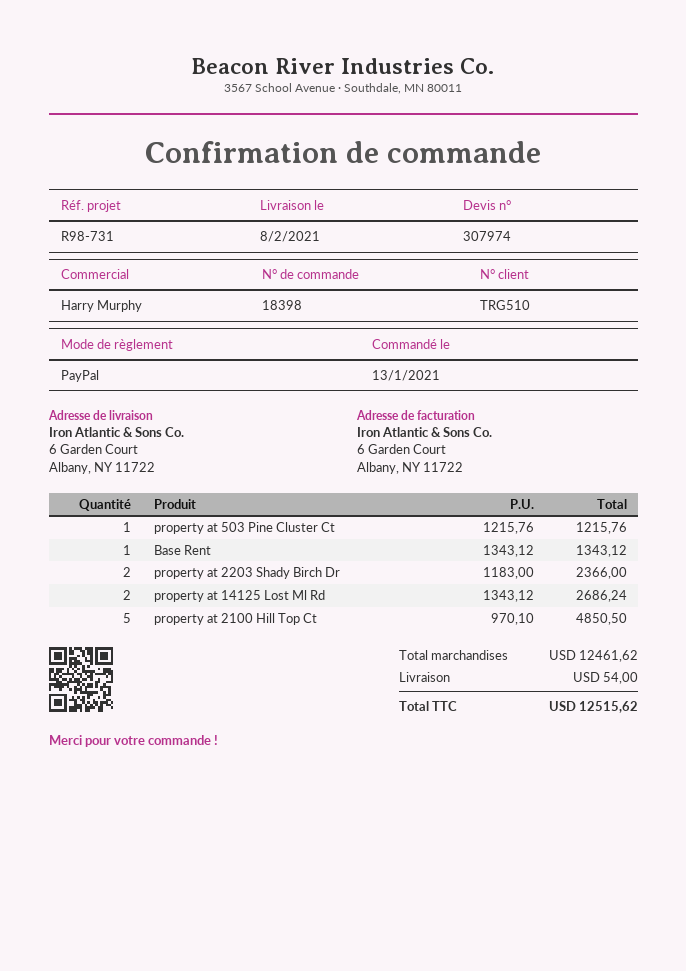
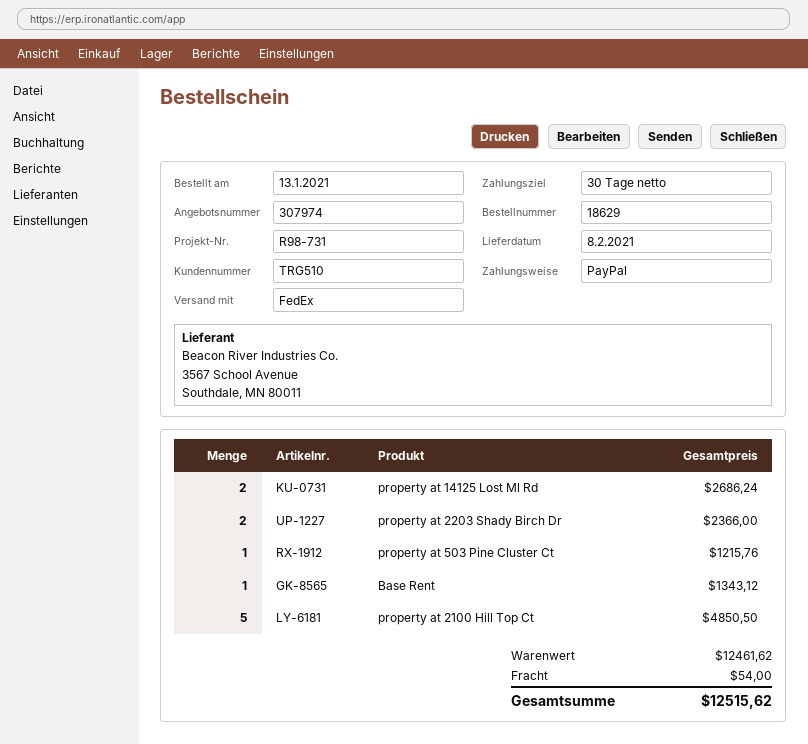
order number: 18398 -> 18629

